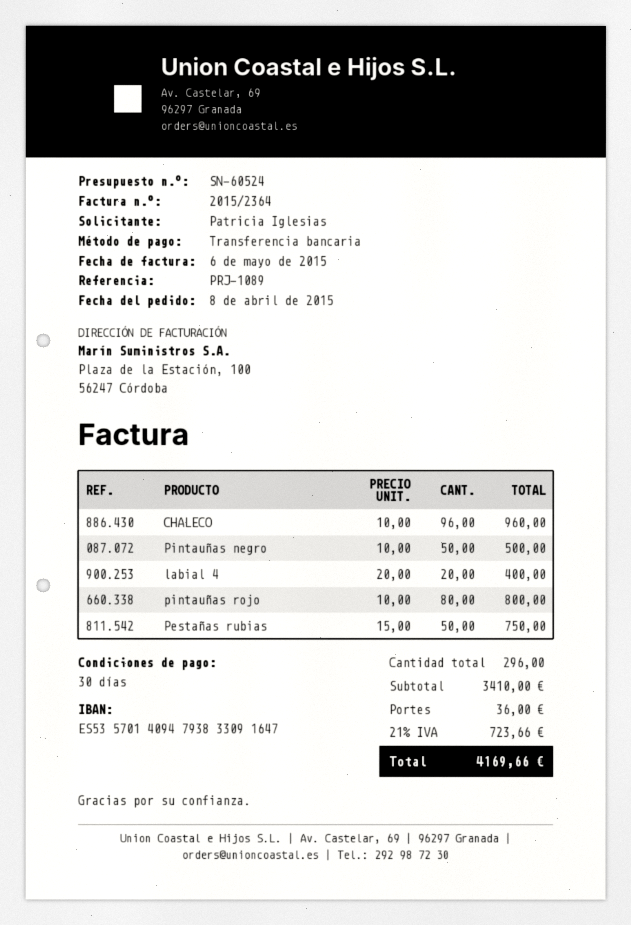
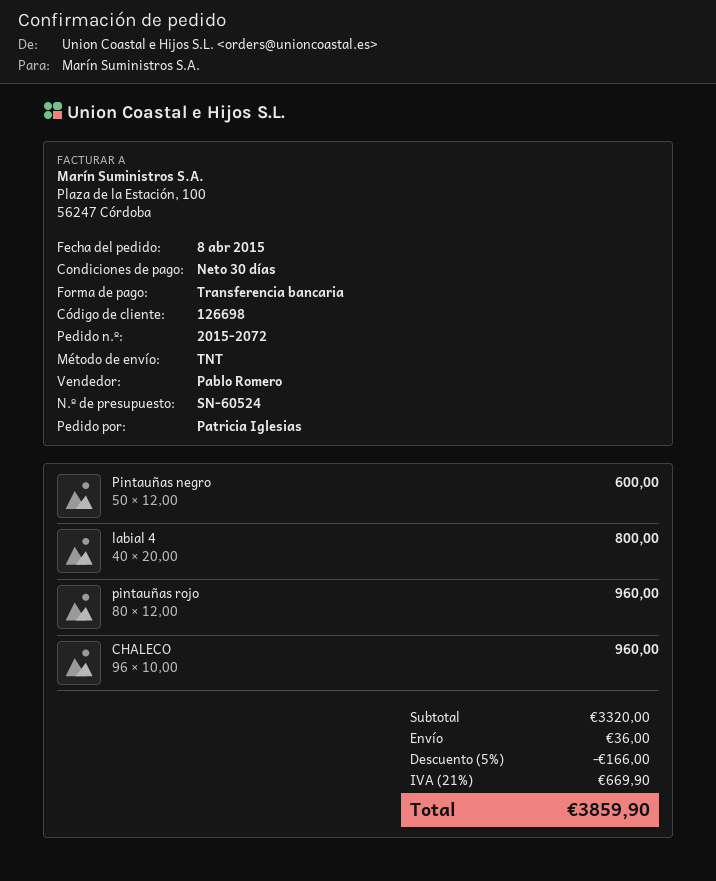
Pintauñas negro: 50 x 10.00 = 500.00 -> 50 x 12.00 = 600.00
labial 4: 20 x 20.00 = 400.00 -> 40 x 20.00 = 800.00
pintauñas rojo: 80 x 10.00 = 800.00 -> 80 x 12.00 = 960.00
Pestañas rubias: 50 x 15.00 = 750.00 -> none
subtotal: 3410.00 -> 3320.00
discount: none -> 5% = 166.00
tax: 21% = 723.66 -> 21% = 669.90
total: 4169.66 -> 3859.90

